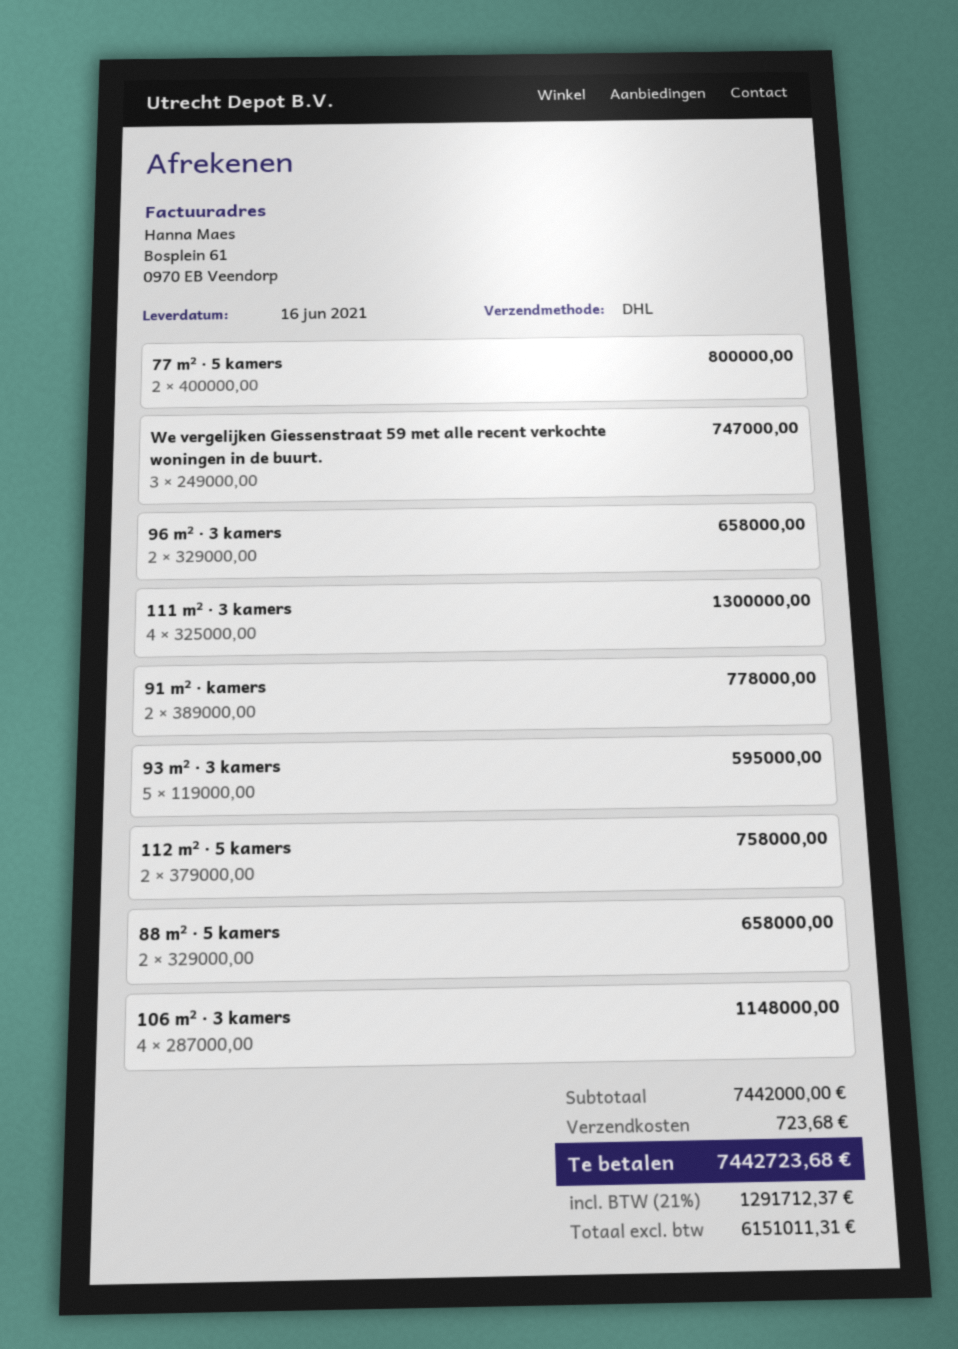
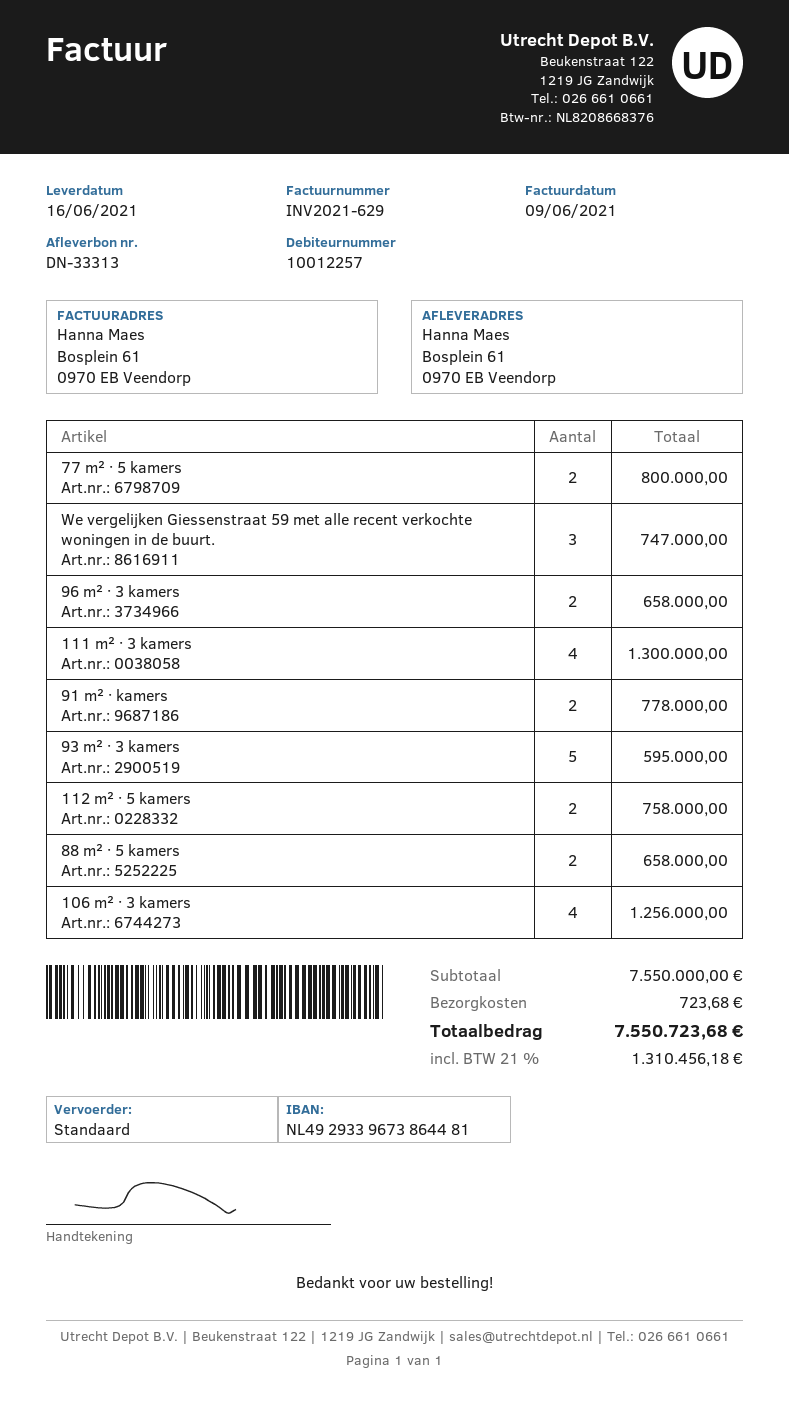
shipping method: DHL -> standard
106 m² · 3 kamers: 4 for 1148000.00 -> 4 for 1256000.00
subtotal: 7442000.00 -> 7550000.00
tax: 21% = 1291712.37 -> 21% = 1310456.18
total: 7442723.68 -> 7550723.68

